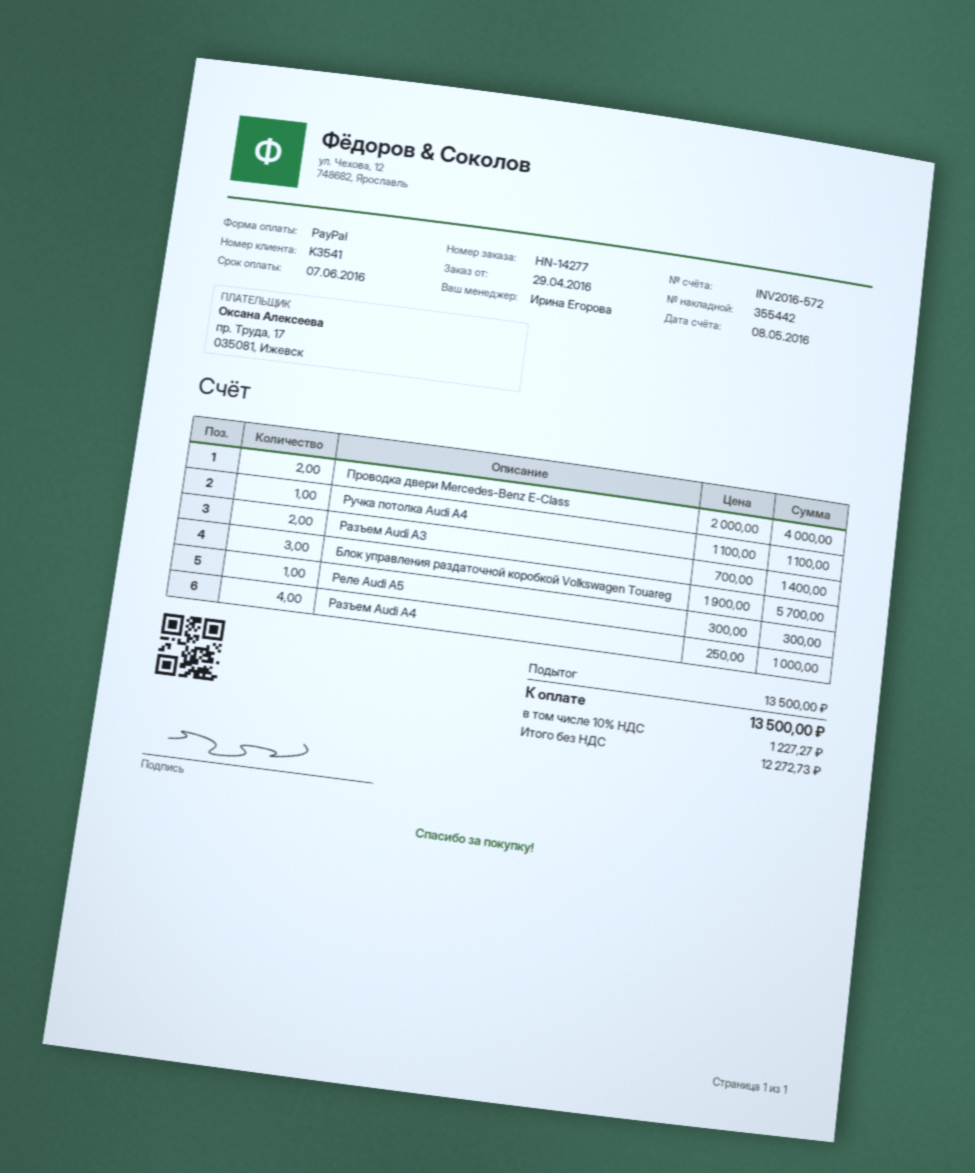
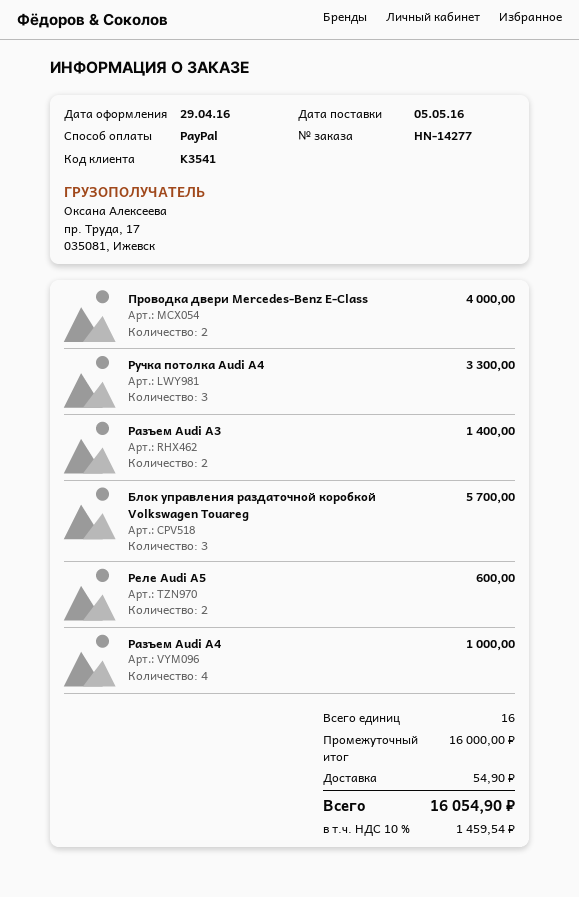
Ручка потолка Audi A4: 1 for 1100.00 -> 3 for 3300.00
Реле Audi A5: 1 for 300.00 -> 2 for 600.00
subtotal: 13500.00 -> 16000.00
shipping: none -> 54.90
tax: 10% = 1227.27 -> 10% = 1459.54
total: 13500.00 -> 16054.90

